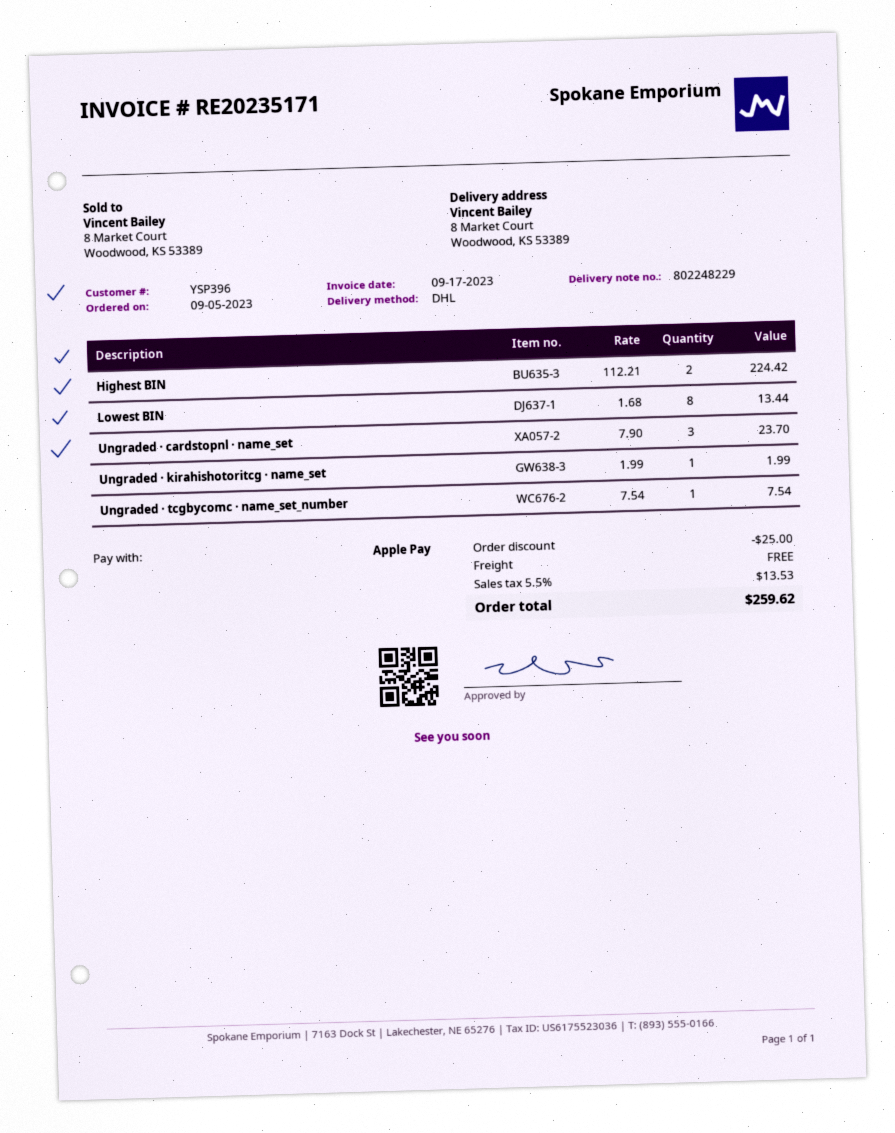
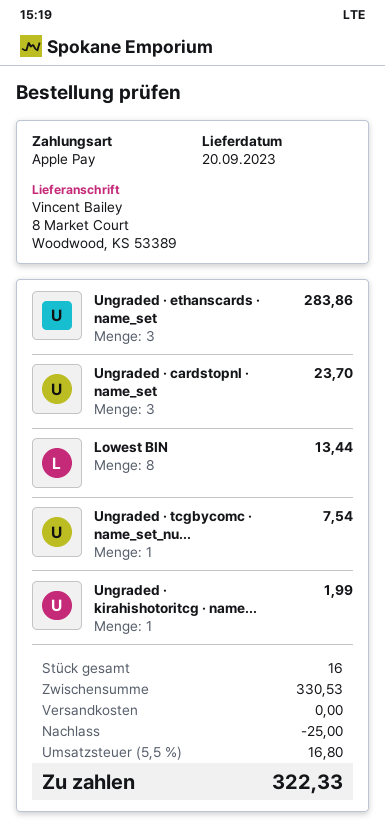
Highest BIN: 2 for 224.42 -> none
Ungraded · ethanscards · name_set: none -> 3 for 283.86
tax: 5.5% = 13.53 -> 5.5% = 16.80
total: 259.62 -> 322.33

